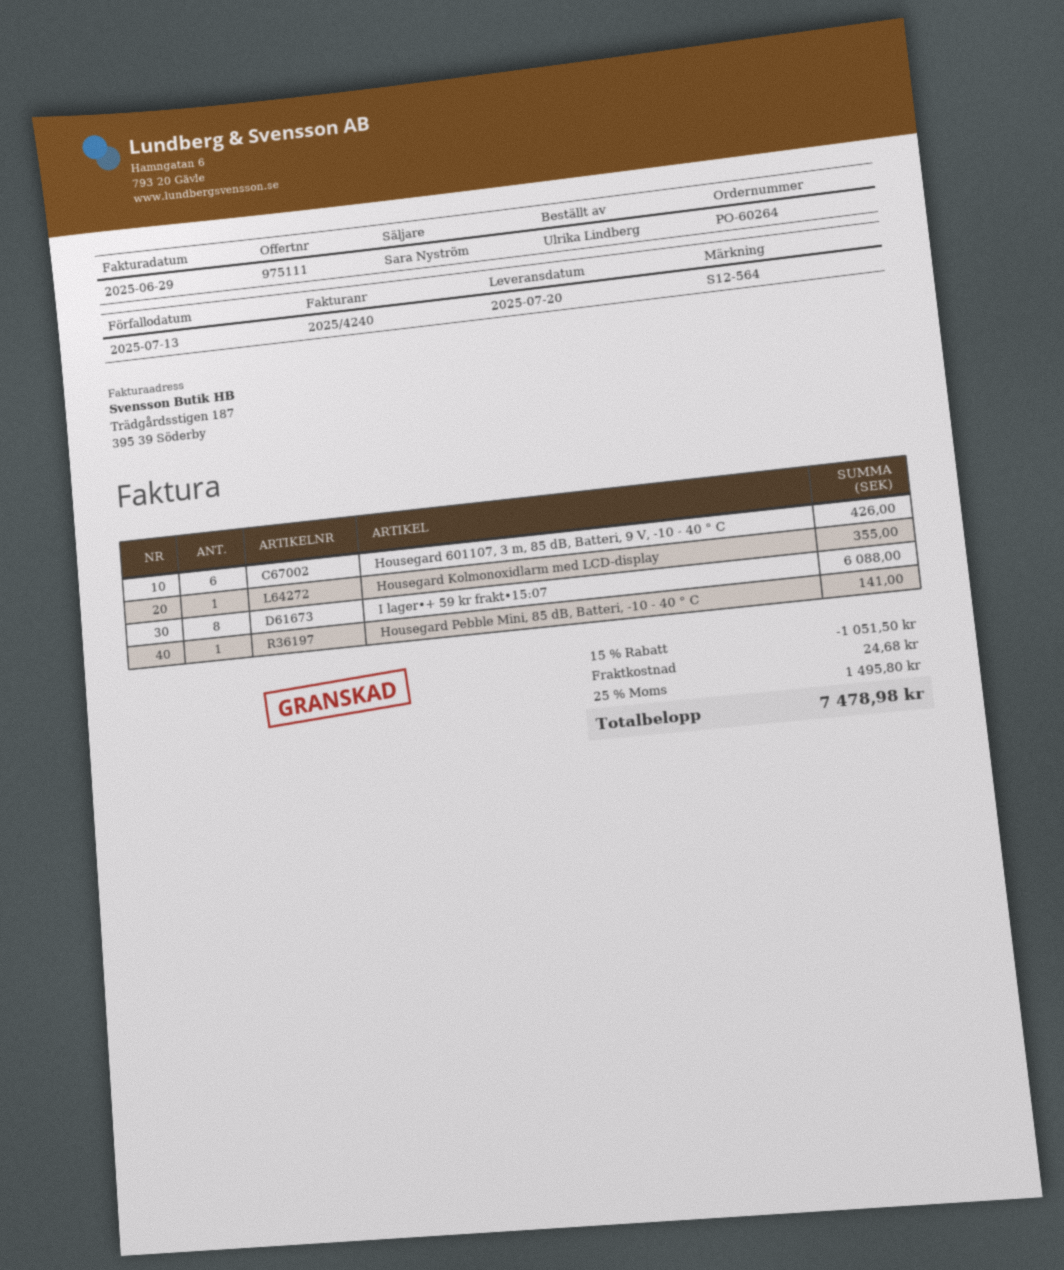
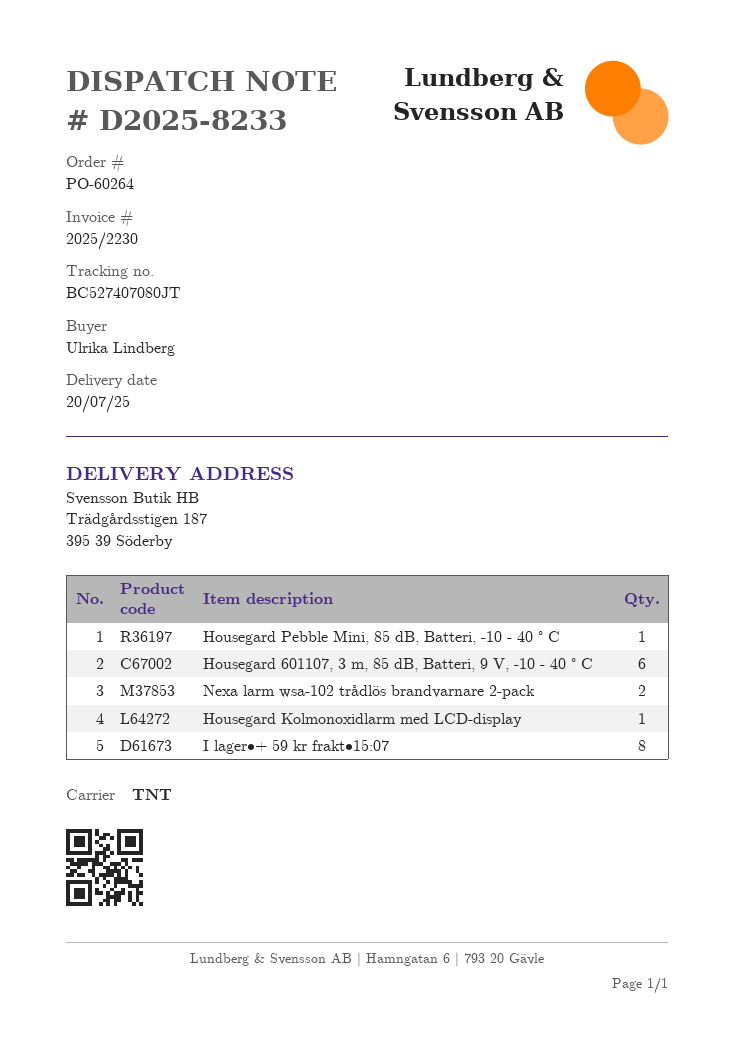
invoice number: 2025/4240 -> 2025/2230
Nexa larm wsa-102 trådlös brandvarnare 2-pack: none -> 2

